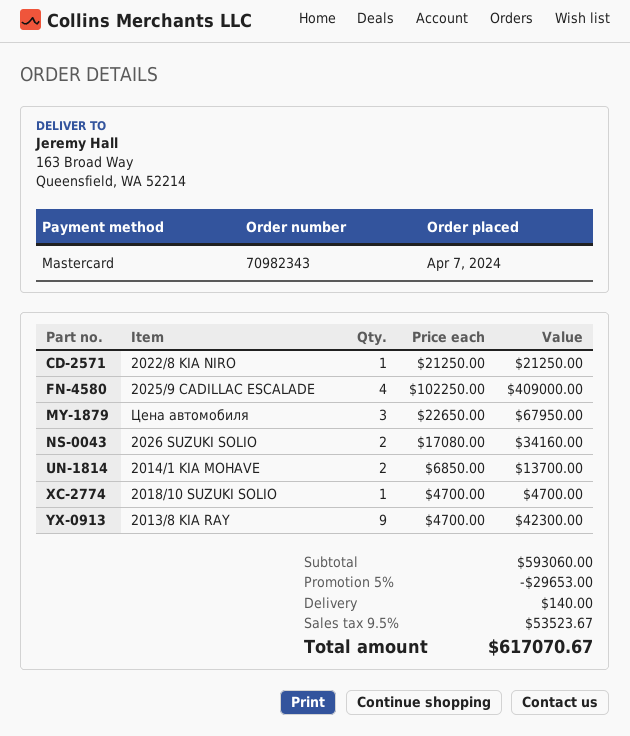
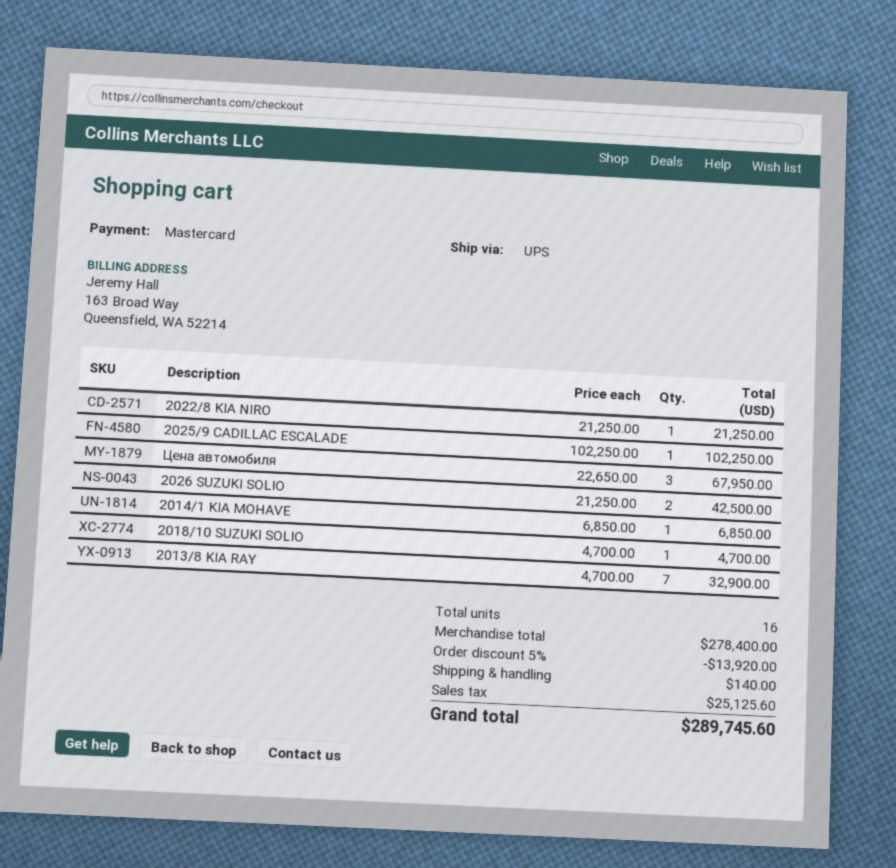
2025/9 CADILLAC ESCALADE: 4 x 102250.00 = 409000.00 -> 1 x 102250.00 = 102250.00
2026 SUZUKI SOLIO: 2 x 17080.00 = 34160.00 -> 2 x 21250.00 = 42500.00
2014/1 KIA MOHAVE: 2 x 6850.00 = 13700.00 -> 1 x 6850.00 = 6850.00
2013/8 KIA RAY: 9 x 4700.00 = 42300.00 -> 7 x 4700.00 = 32900.00
subtotal: 593060.00 -> 278400.00
discount: 5% = 29653.00 -> 5% = 13920.00
tax: 53523.67 -> 25125.60
total: 617070.67 -> 289745.60

